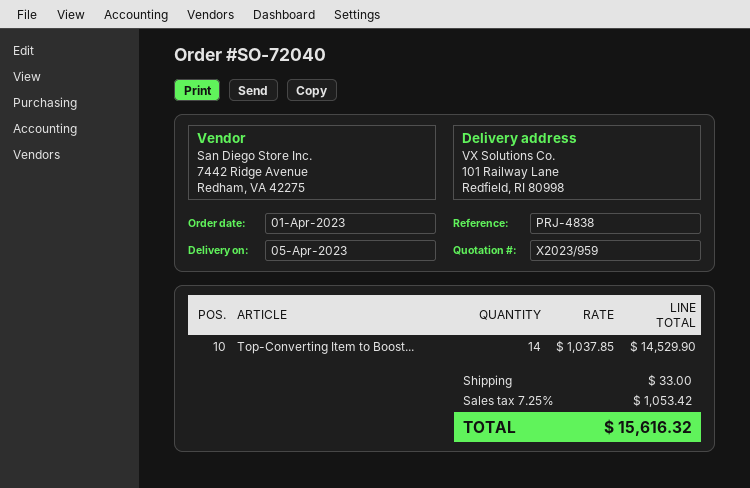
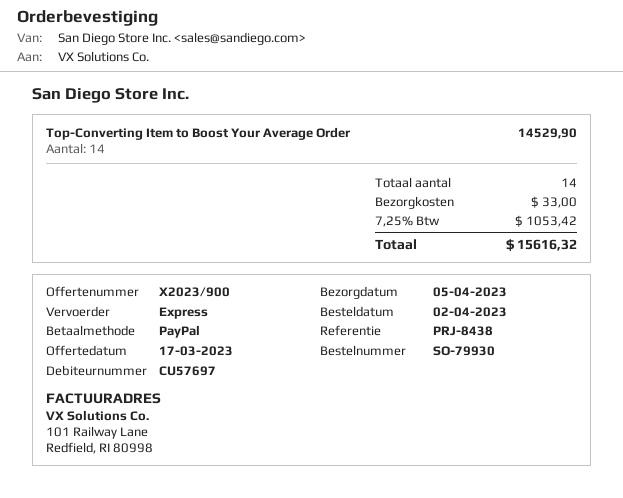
quote number: X2023/959 -> X2023/900
order number: SO-72040 -> SO-79930
order date: 2023-04-01 -> 2023-04-02
reference: PRJ-4838 -> PRJ-8438

